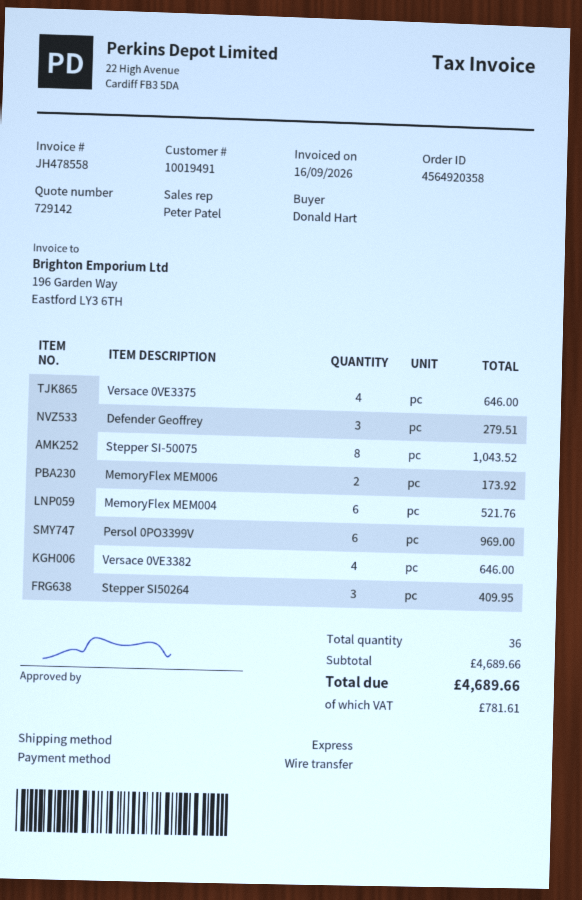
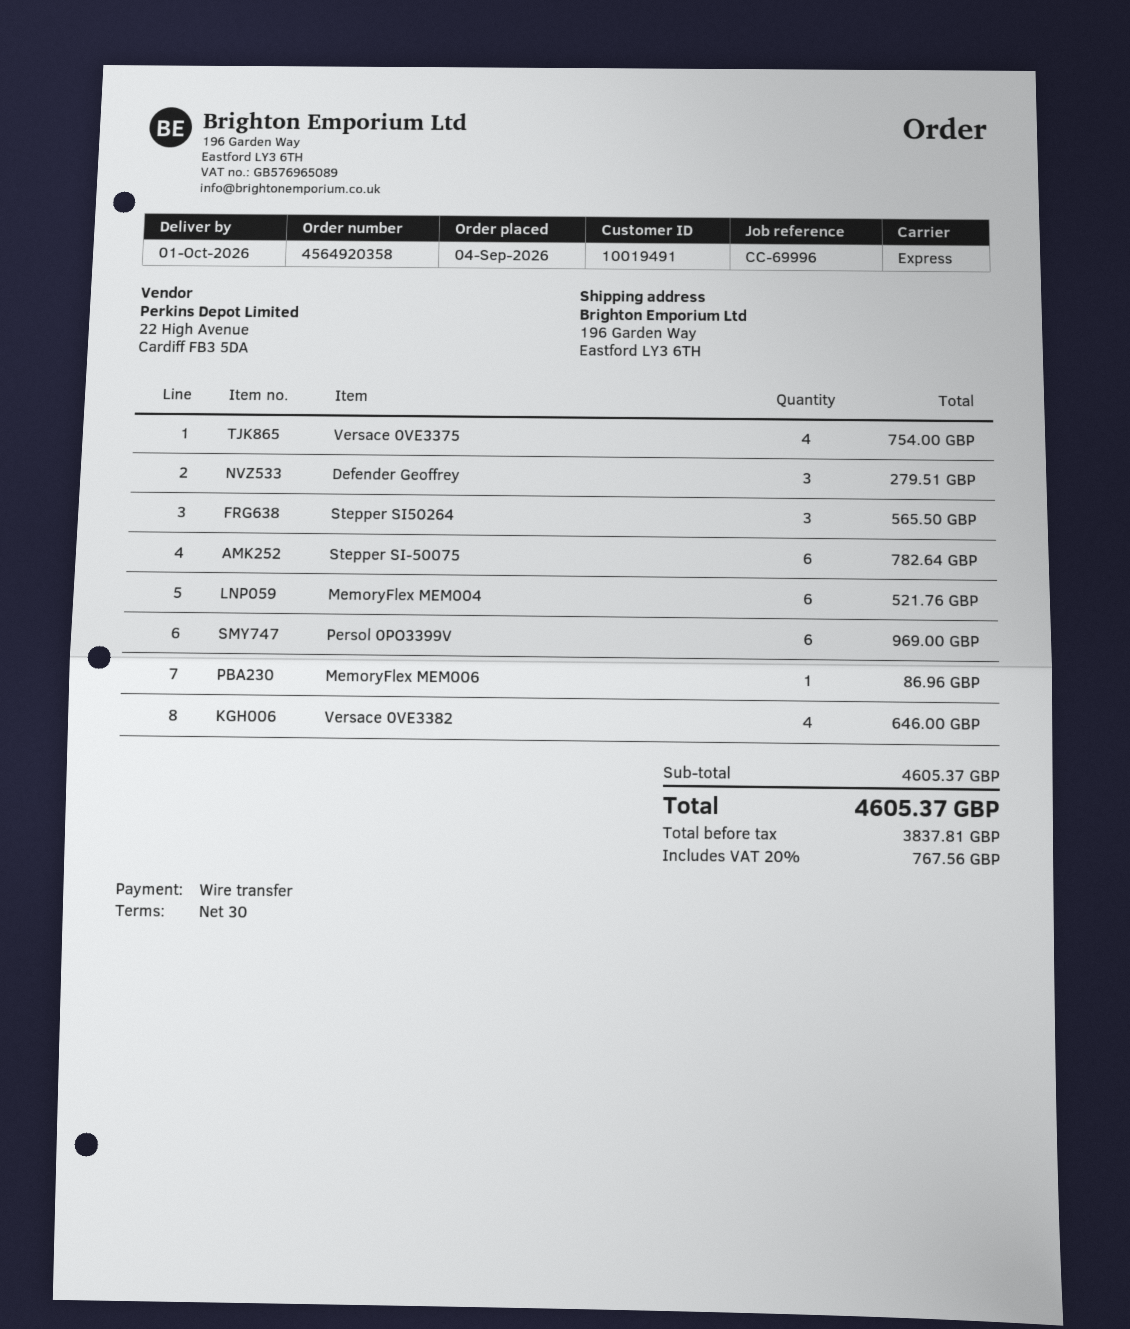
Versace 0VE3375: 4 for 646.00 -> 4 for 754.00
Stepper SI-50075: 8 for 1043.52 -> 6 for 782.64
MemoryFlex MEM006: 2 for 173.92 -> 1 for 86.96
Stepper SI50264: 3 for 409.95 -> 3 for 565.50
subtotal: 4689.66 -> 4605.37
tax: 781.61 -> 767.56
total: 4689.66 -> 4605.37

